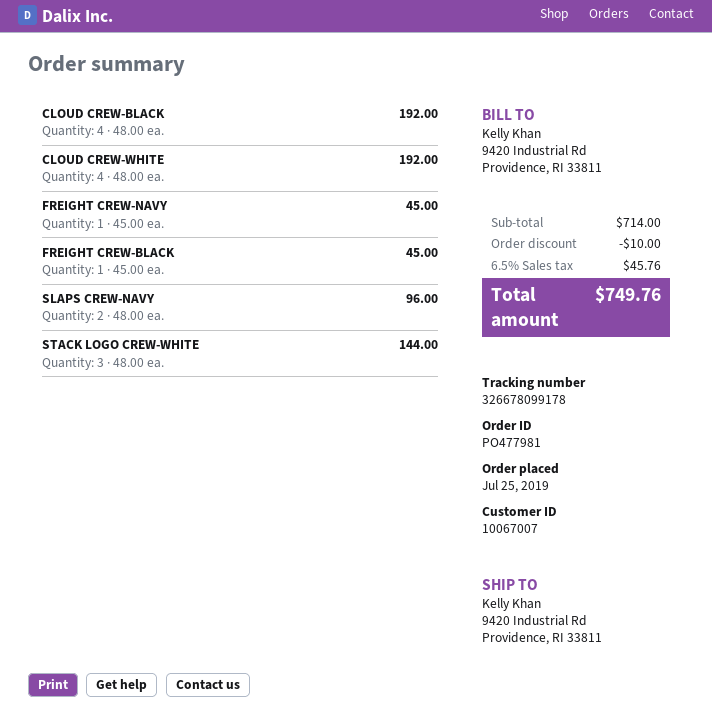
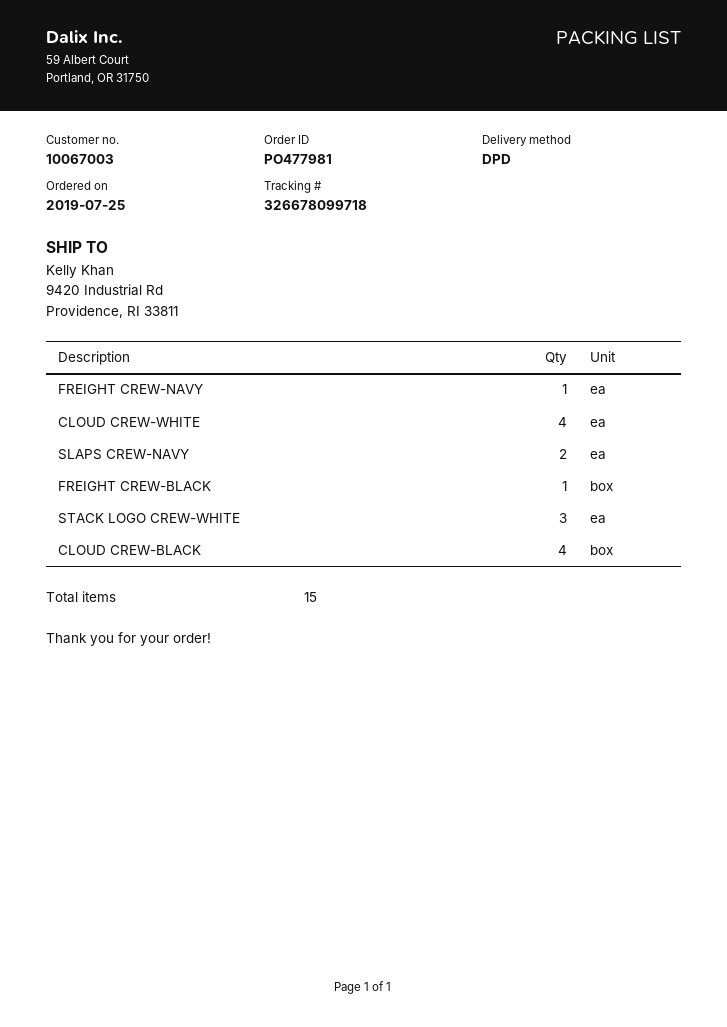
customer number: 10067007 -> 10067003
tracking number: 326678099178 -> 326678099718

